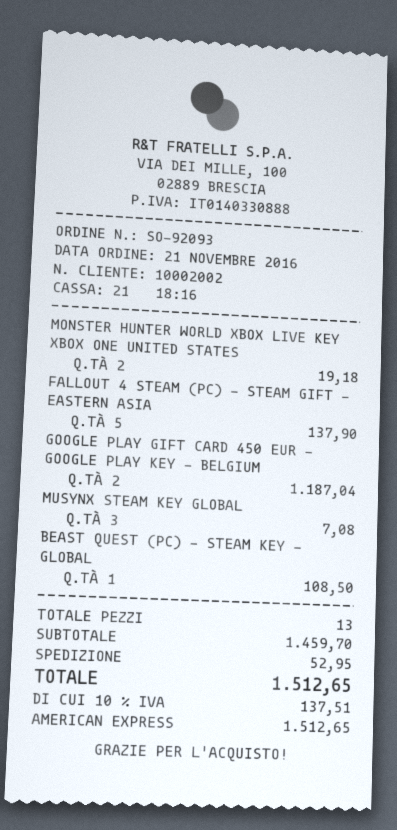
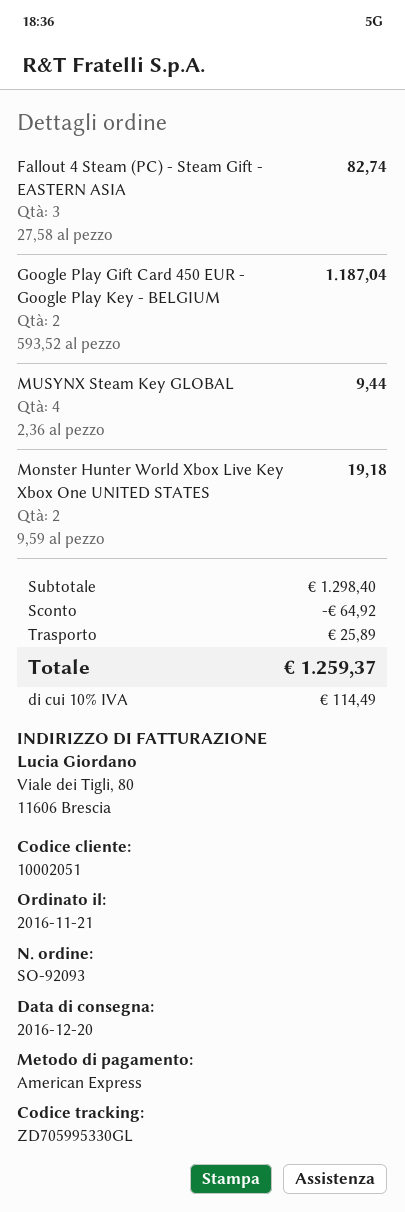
customer number: 10002002 -> 10002051
FALLOUT 4 STEAM (PC) - STEAM GIFT - EASTERN ASIA: 5 for 137.90 -> 3 for 82.74
MUSYNX STEAM KEY GLOBAL: 3 for 7.08 -> 4 for 9.44
BEAST QUEST (PC) - STEAM KEY - GLOBAL: 1 for 108.50 -> none
subtotal: 1459.70 -> 1298.40
discount: none -> 64.92
shipping: 52.95 -> 25.89
tax: 10% = 137.51 -> 10% = 114.49
total: 1512.65 -> 1259.37

